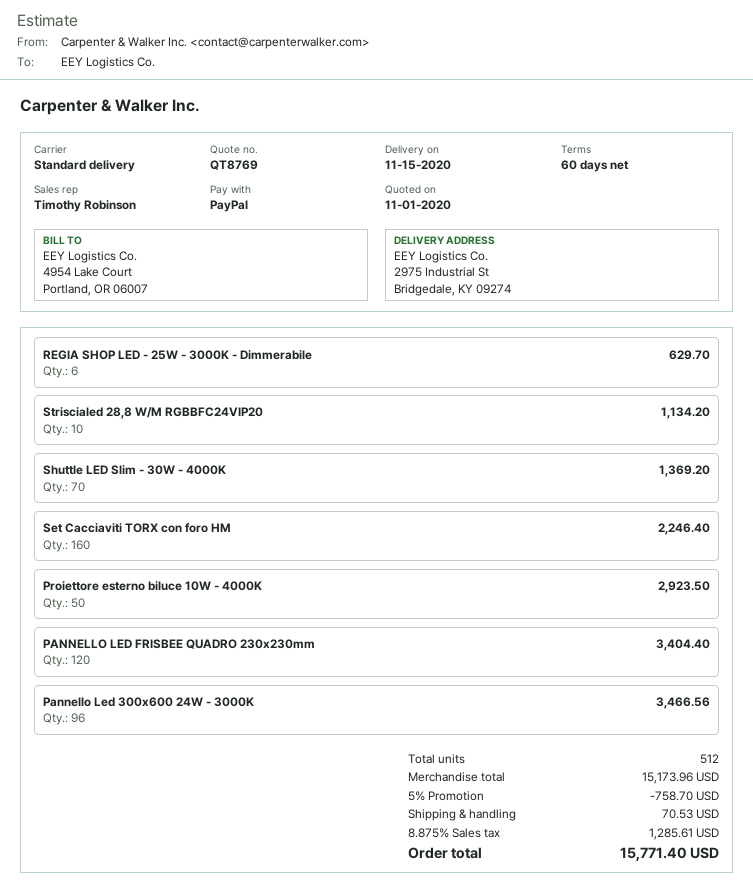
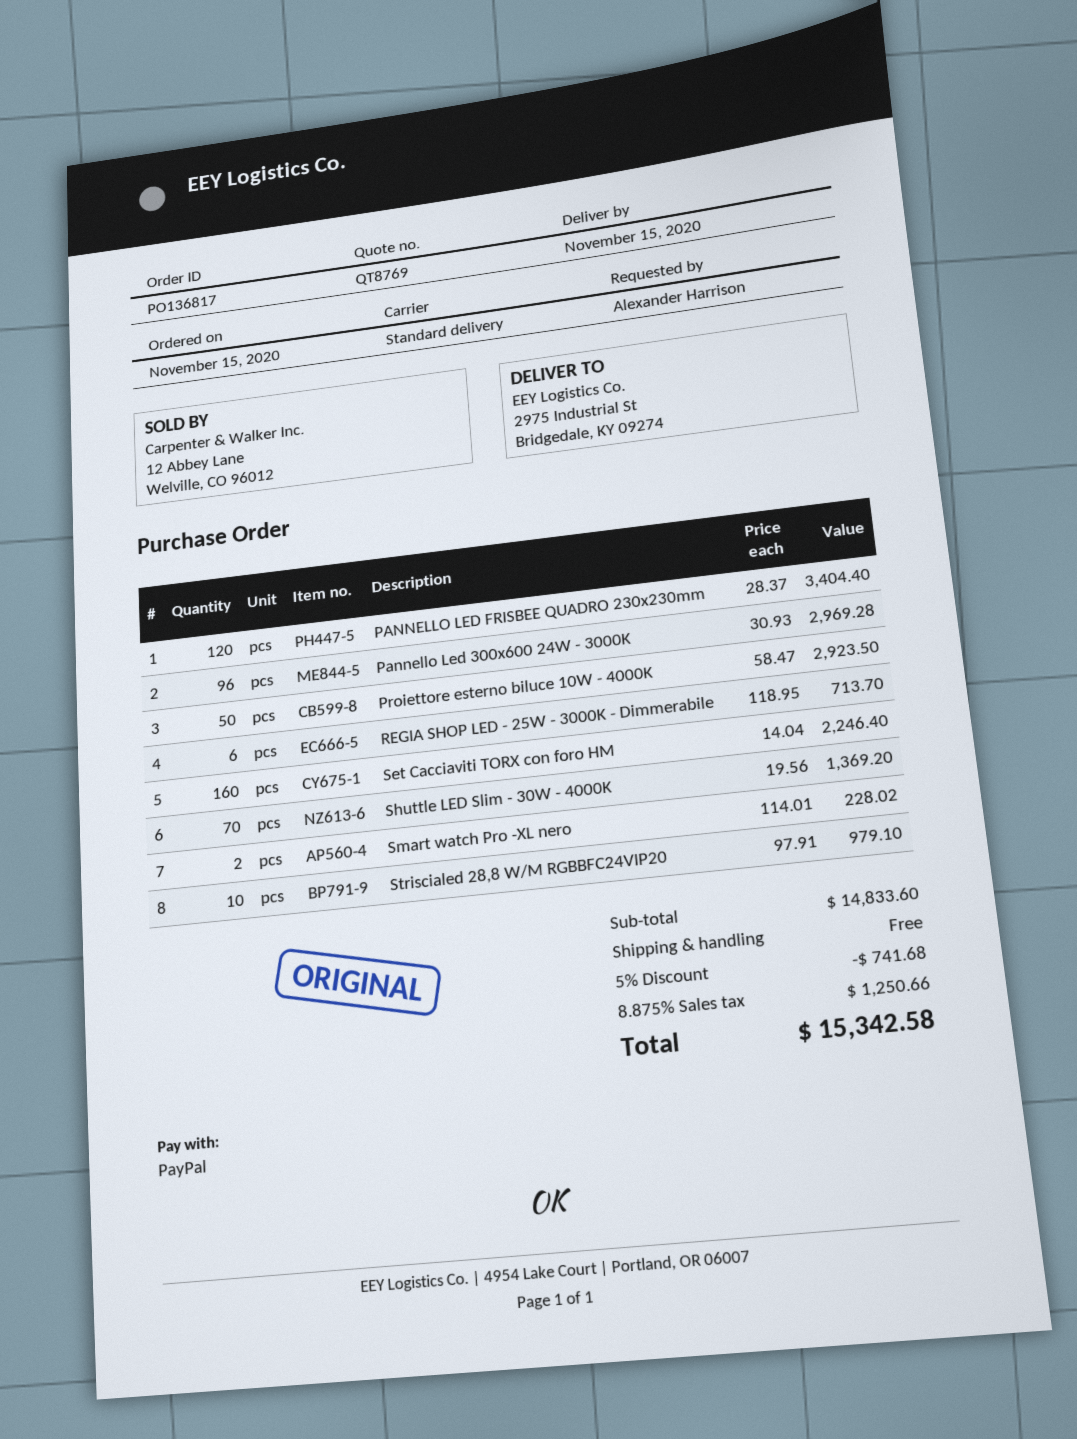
REGIA SHOP LED - 25W - 3000K - Dimmerabile: 6 for 629.70 -> 6 for 713.70
Striscialed 28,8 W/M RGBBFC24VIP20: 10 for 1134.20 -> 10 for 979.10
Pannello Led 300x600 24W - 3000K: 96 for 3466.56 -> 96 for 2969.28
Smart watch Pro -XL nero: none -> 2 for 228.02
subtotal: 15173.96 -> 14833.60
discount: 5% = 758.70 -> 5% = 741.68
shipping: 70.53 -> 0.00
tax: 8.875% = 1285.61 -> 8.875% = 1250.66
total: 15771.40 -> 15342.58

